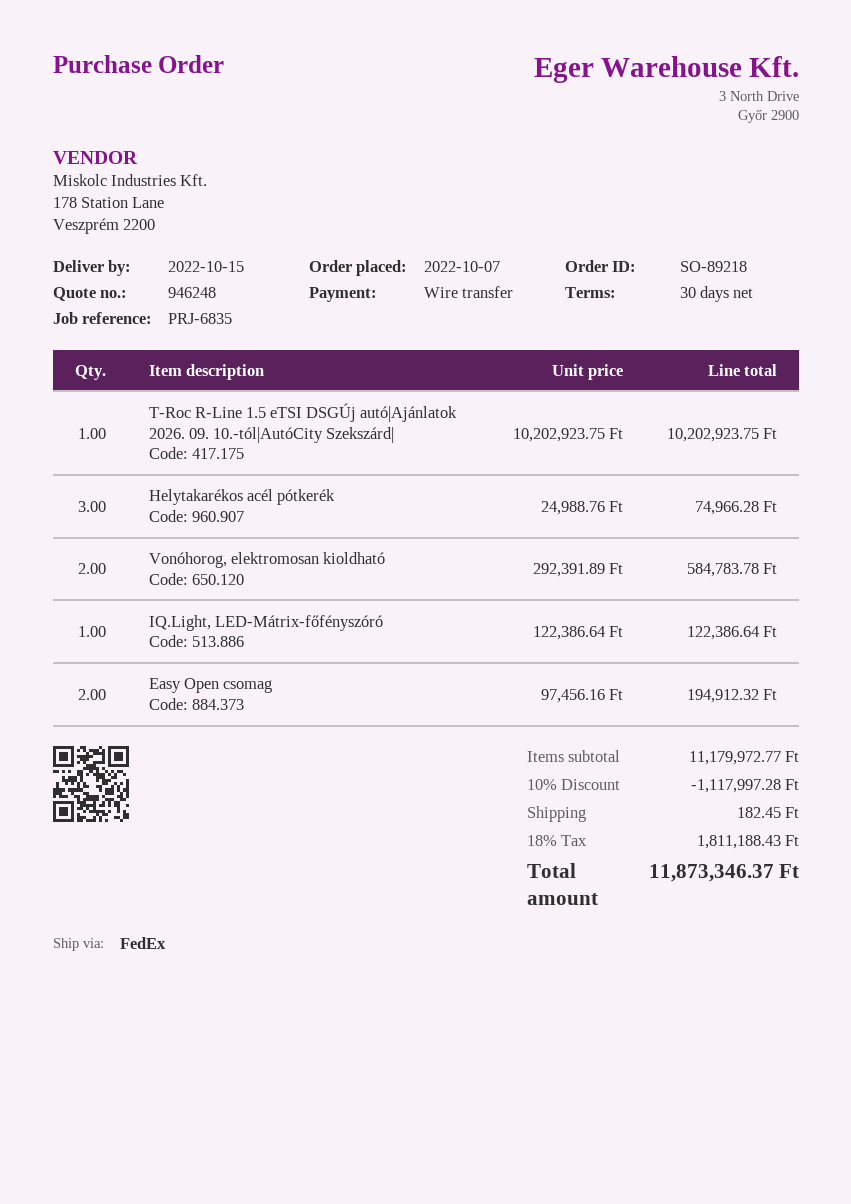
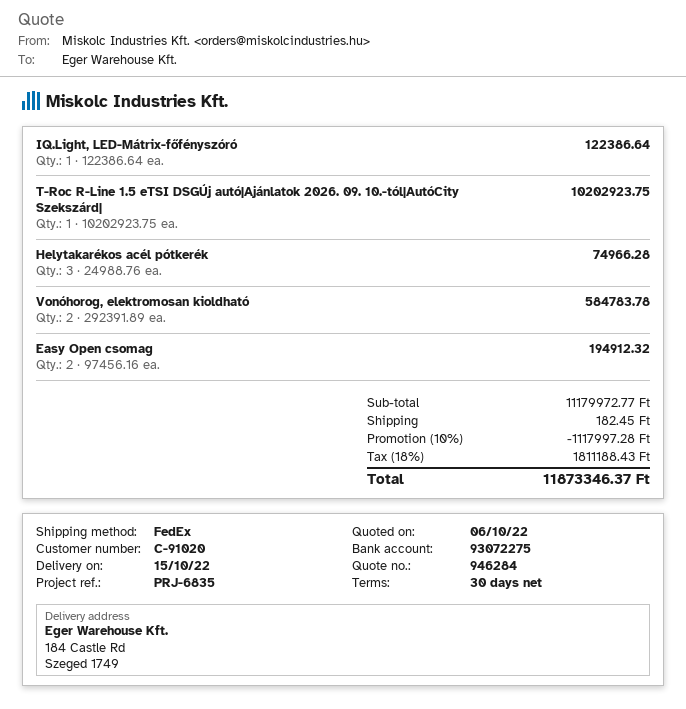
quote number: 946248 -> 946284

